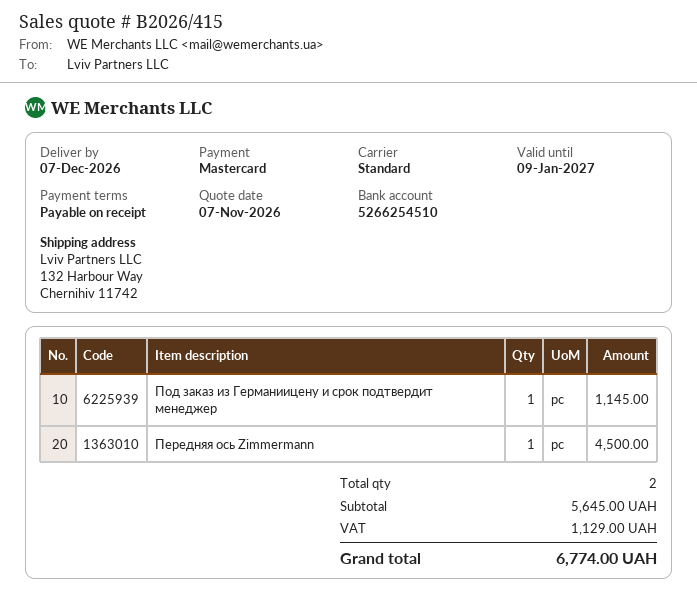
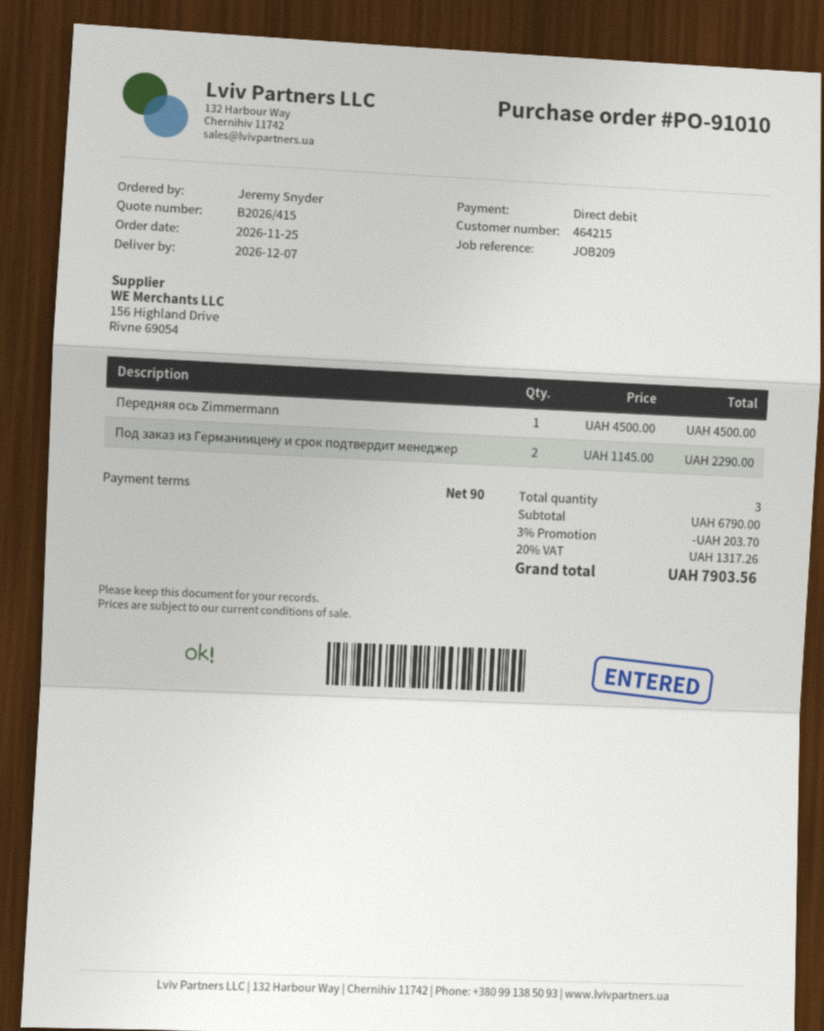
payment terms: on receipt -> 90 days
payment method: Mastercard -> direct debit
Под заказ из Германиицену и срок подтвердит менеджер: 1 for 1145.00 -> 2 for 2290.00
total quantity: 2 -> 3
subtotal: 5645.00 -> 6790.00
discount: none -> 3% = 203.70
tax: 1129.00 -> 1317.26
total: 6774.00 -> 7903.56

